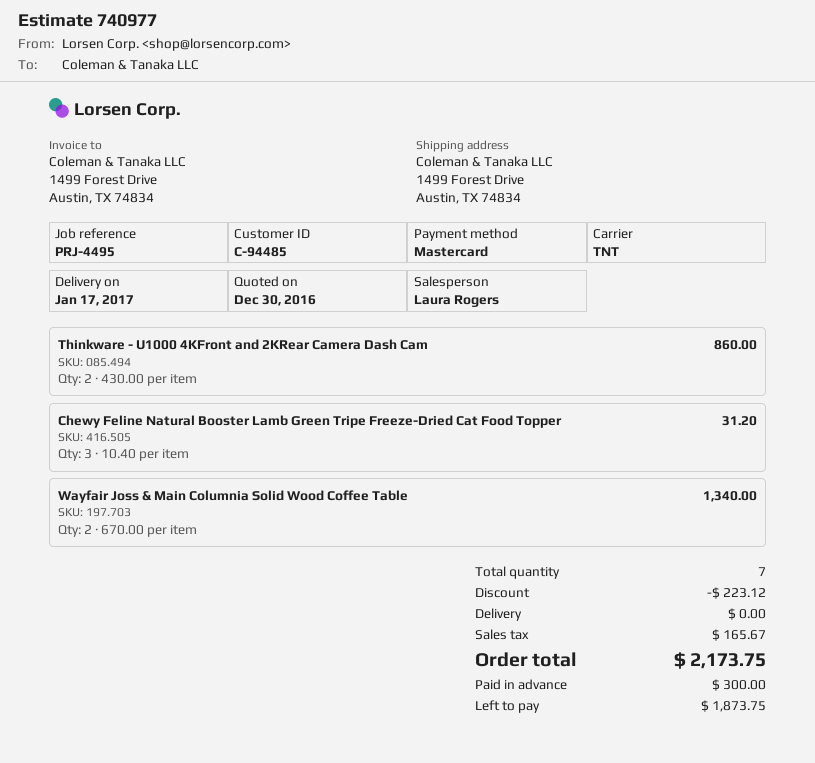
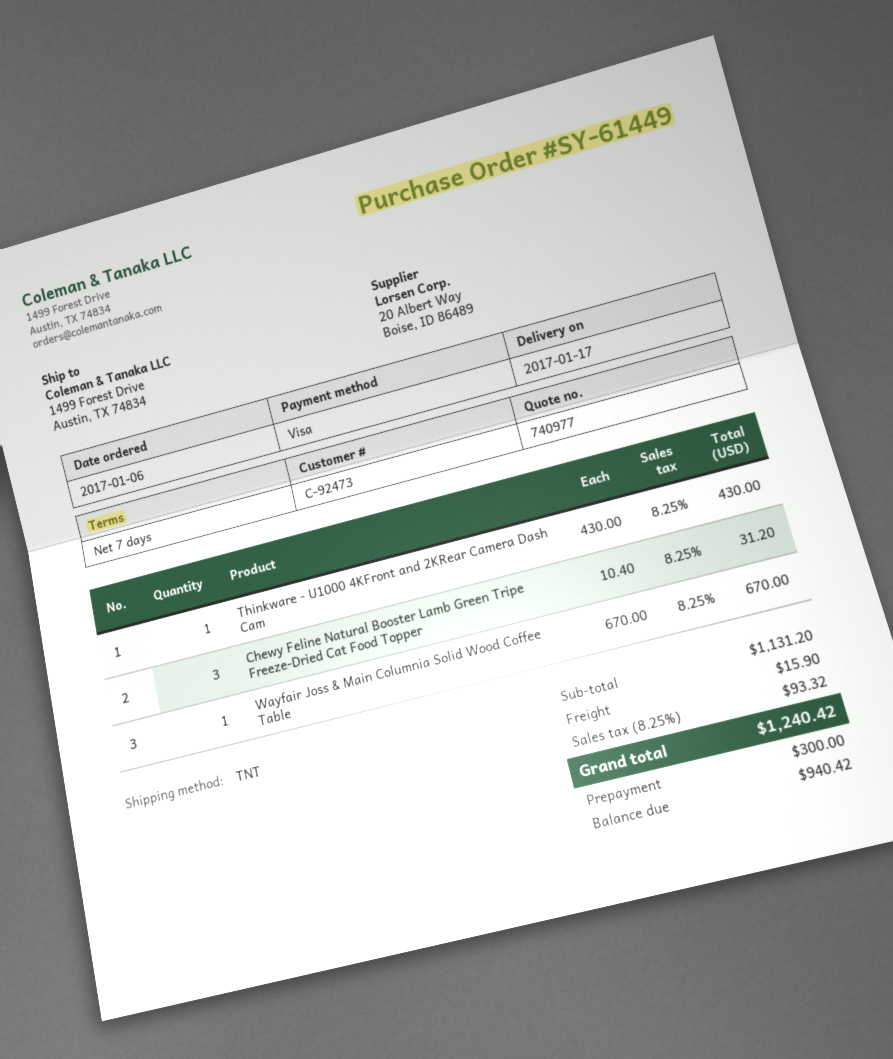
customer number: C-94485 -> C-92473
payment method: Mastercard -> Visa
Thinkware - U1000 4KFront and 2KRear Camera Dash Cam: 2 x 430.00 = 860.00 -> 1 x 430.00 = 430.00
Wayfair Joss & Main Columnia Solid Wood Coffee Table: 2 x 670.00 = 1340.00 -> 1 x 670.00 = 670.00
discount: 223.12 -> none
shipping: 0.00 -> 15.90
tax: 165.67 -> 93.32
total: 2173.75 -> 1240.42
balance: 1873.75 -> 940.42

